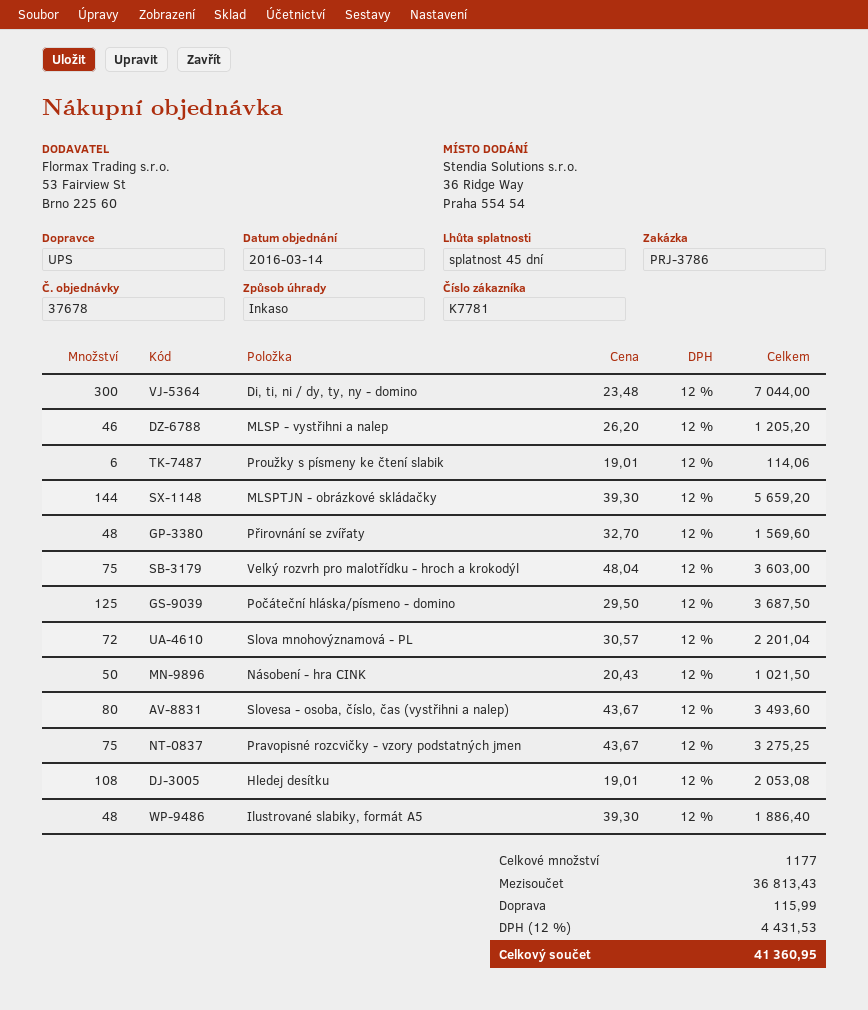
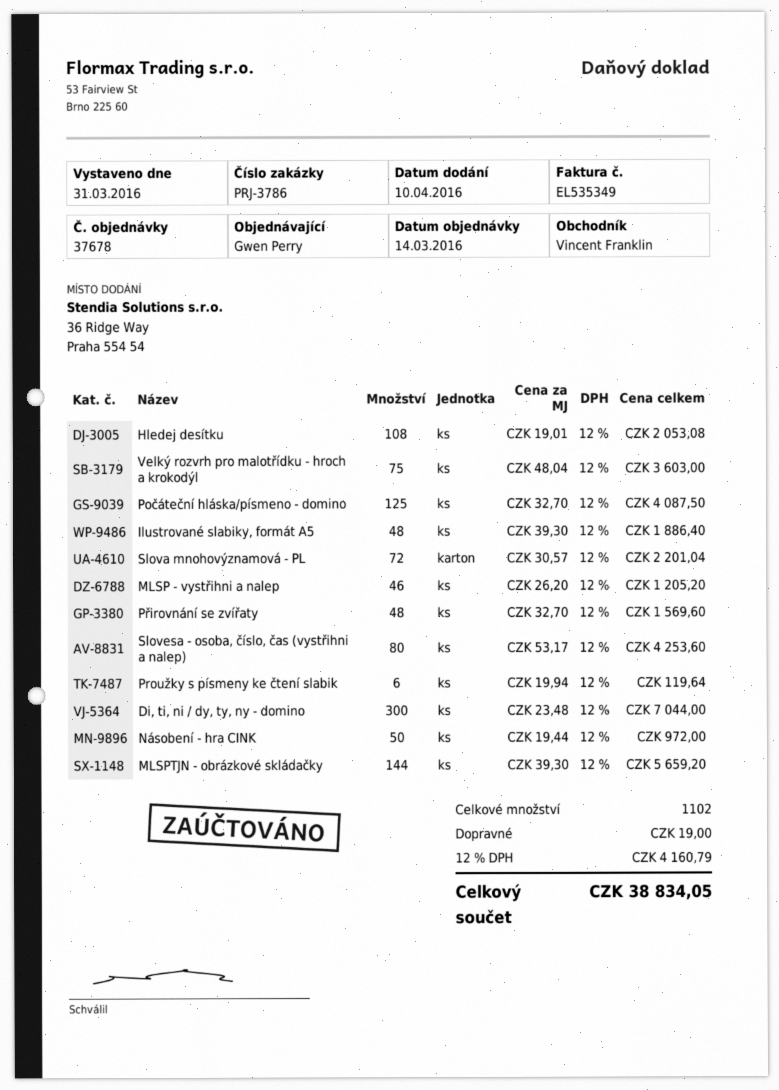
Proužky s písmeny ke čtení slabik: 6 x 19.01 = 114.06 -> 6 x 19.94 = 119.64
Počáteční hláska/písmeno - domino: 125 x 29.50 = 3687.50 -> 125 x 32.70 = 4087.50
Násobení - hra CINK: 50 x 20.43 = 1021.50 -> 50 x 19.44 = 972.00
Slovesa - osoba, číslo, čas (vystřihni a nalep): 80 x 43.67 = 3493.60 -> 80 x 53.17 = 4253.60
Pravopisné rozcvičky - vzory podstatných jmen: 75 x 43.67 = 3275.25 -> none
total quantity: 1177 -> 1102
shipping: 115.99 -> 19.00
tax: 12% = 4431.53 -> 12% = 4160.79
total: 41360.95 -> 38834.05

